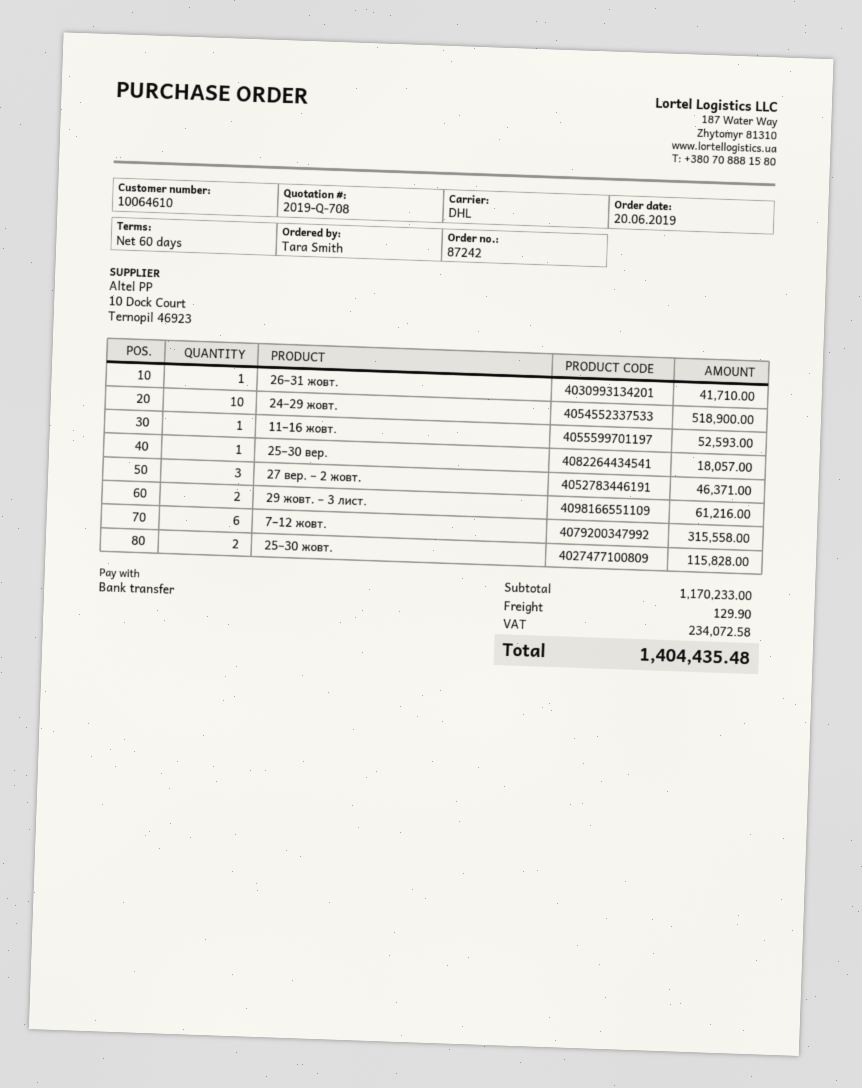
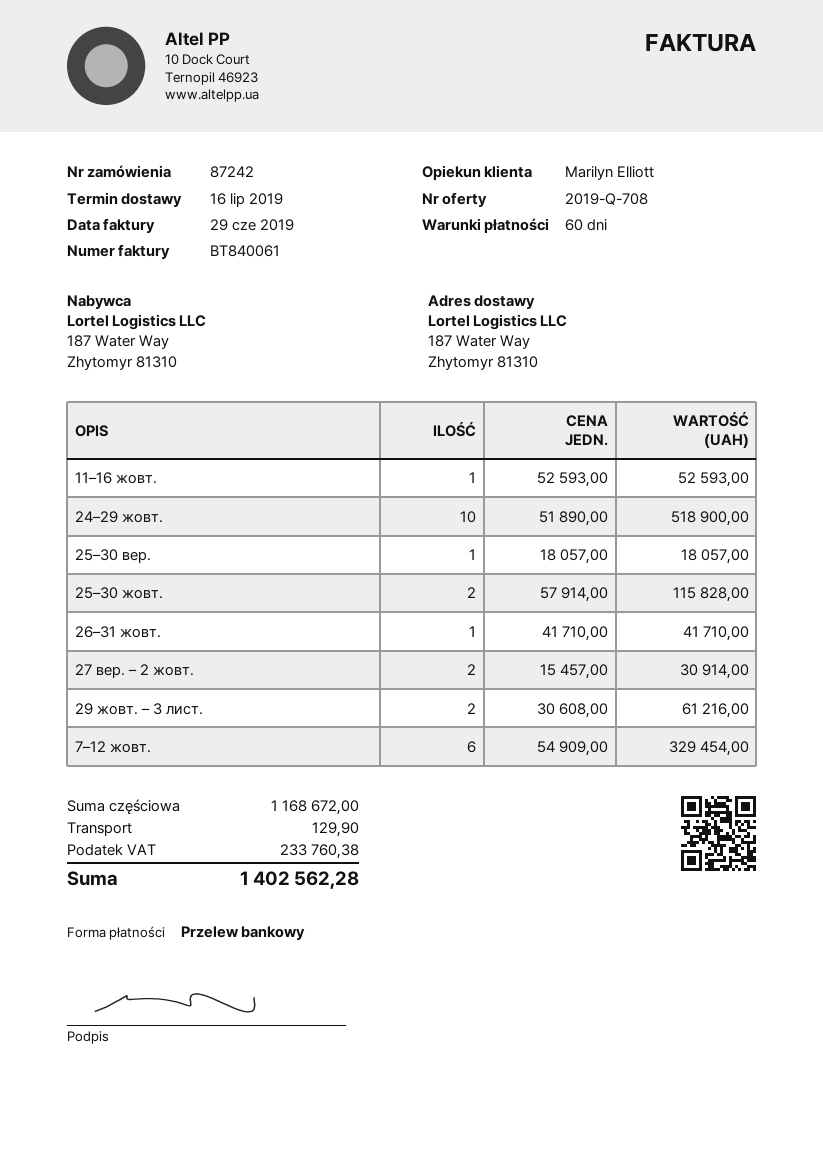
27 вер. – 2 жовт.: 3 for 46371.00 -> 2 for 30914.00
7–12 жовт.: 6 for 315558.00 -> 6 for 329454.00
subtotal: 1170233.00 -> 1168672.00
tax: 234072.58 -> 233760.38
total: 1404435.48 -> 1402562.28

